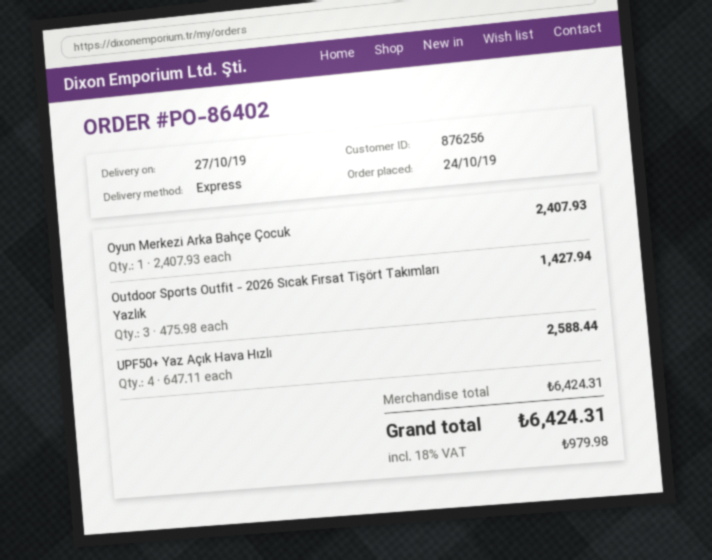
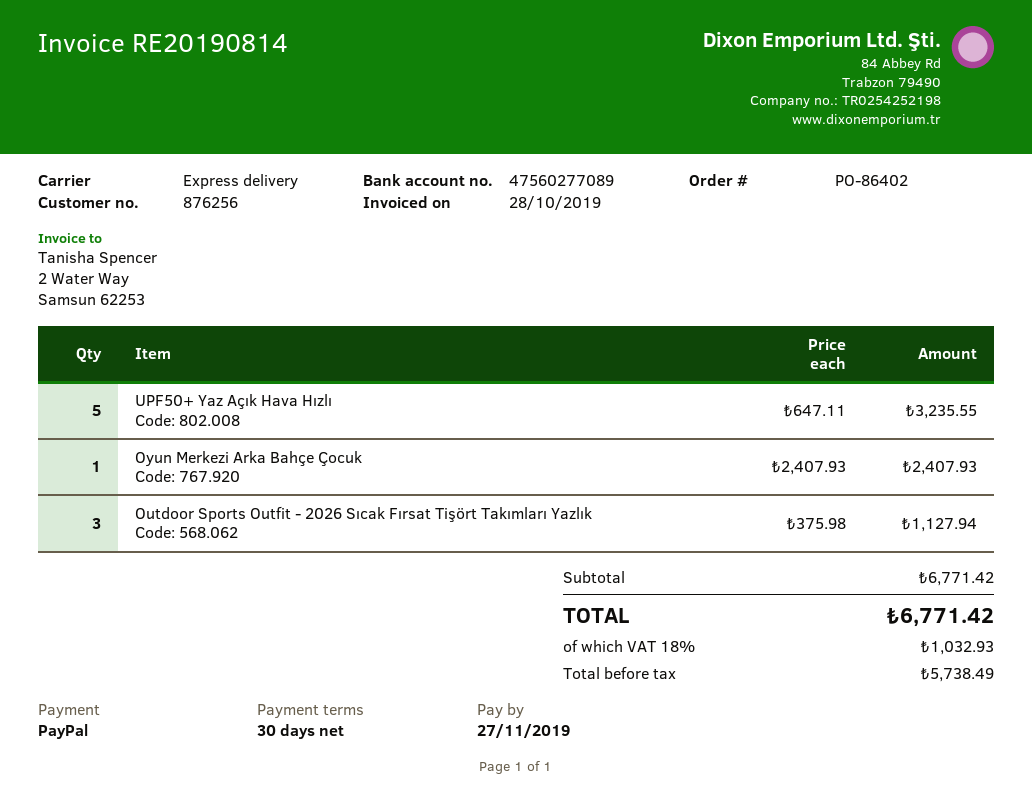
Outdoor Sports Outfit - 2026 Sıcak Fırsat Tişört Takımları Yazlık: 3 x 475.98 = 1427.94 -> 3 x 375.98 = 1127.94
UPF50+ Yaz Açık Hava Hızlı: 4 x 647.11 = 2588.44 -> 5 x 647.11 = 3235.55
subtotal: 6424.31 -> 6771.42
tax: 18% = 979.98 -> 18% = 1032.93
total: 6424.31 -> 6771.42

